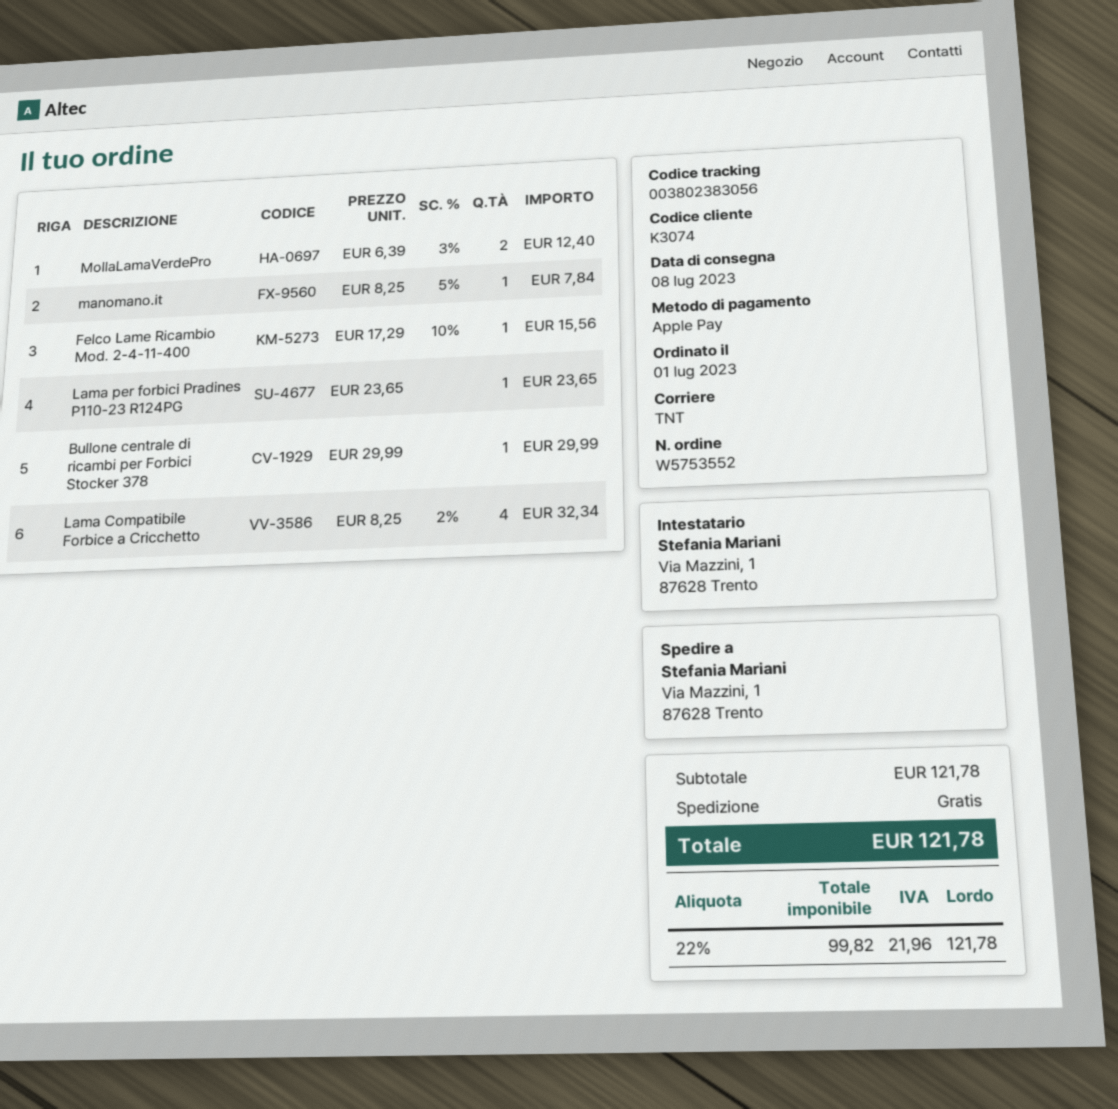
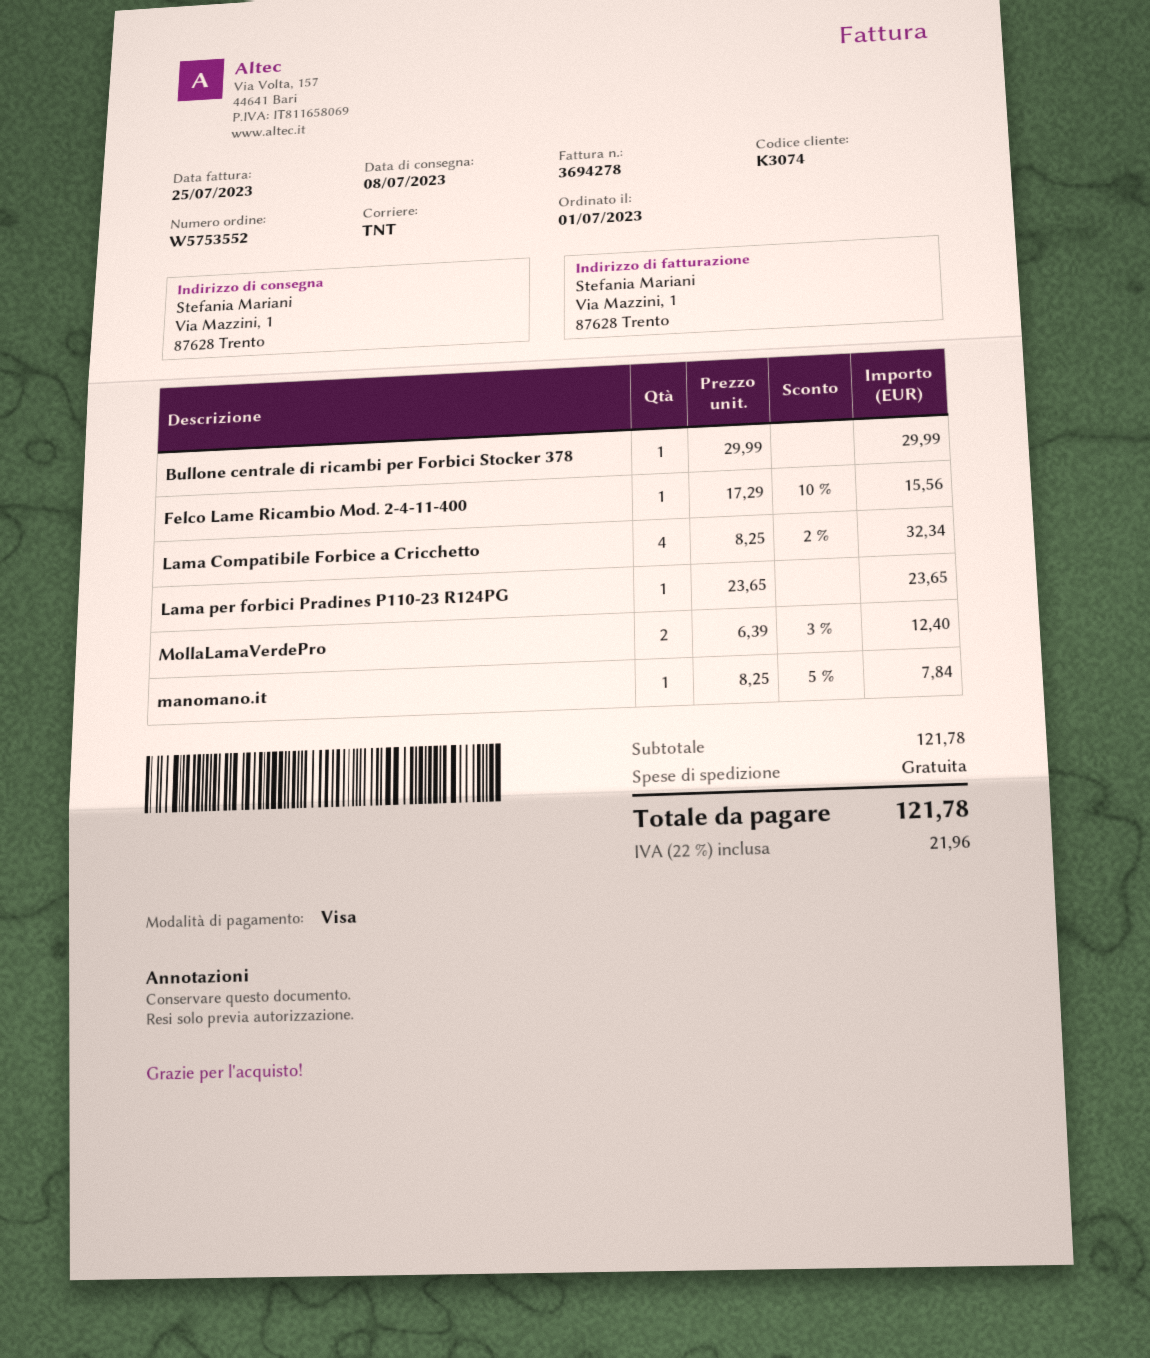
payment method: Apple Pay -> Visa

